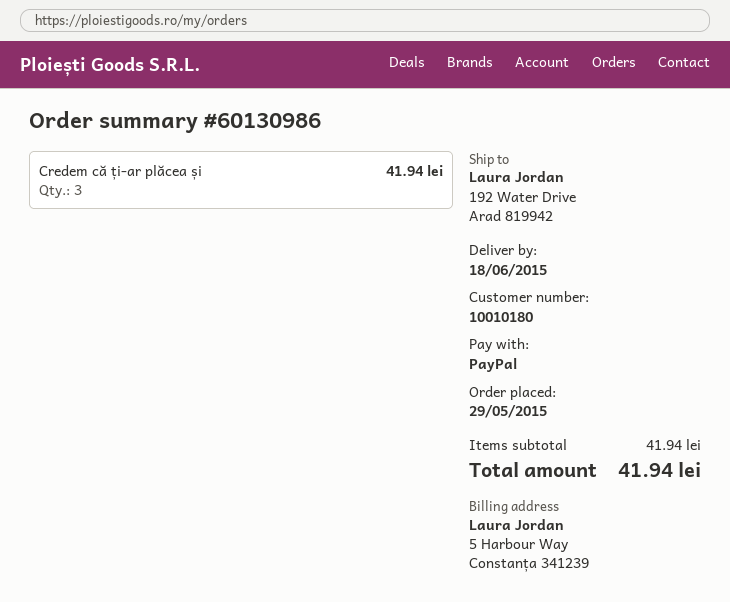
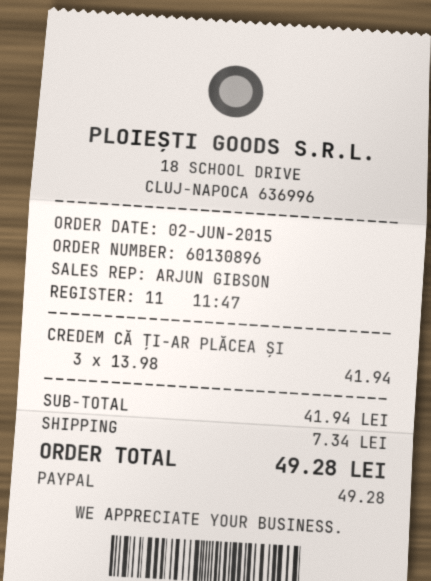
order number: 60130986 -> 60130896
order date: 2015-05-29 -> 2015-06-02
shipping: none -> 7.34
total: 41.94 -> 49.28

